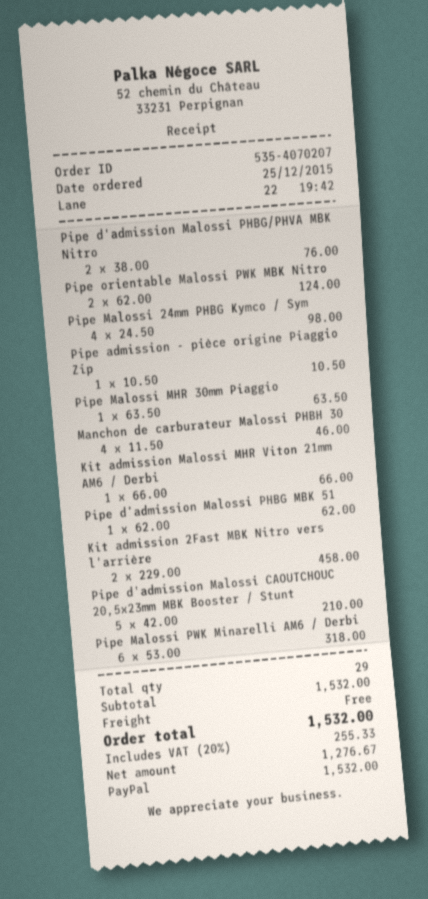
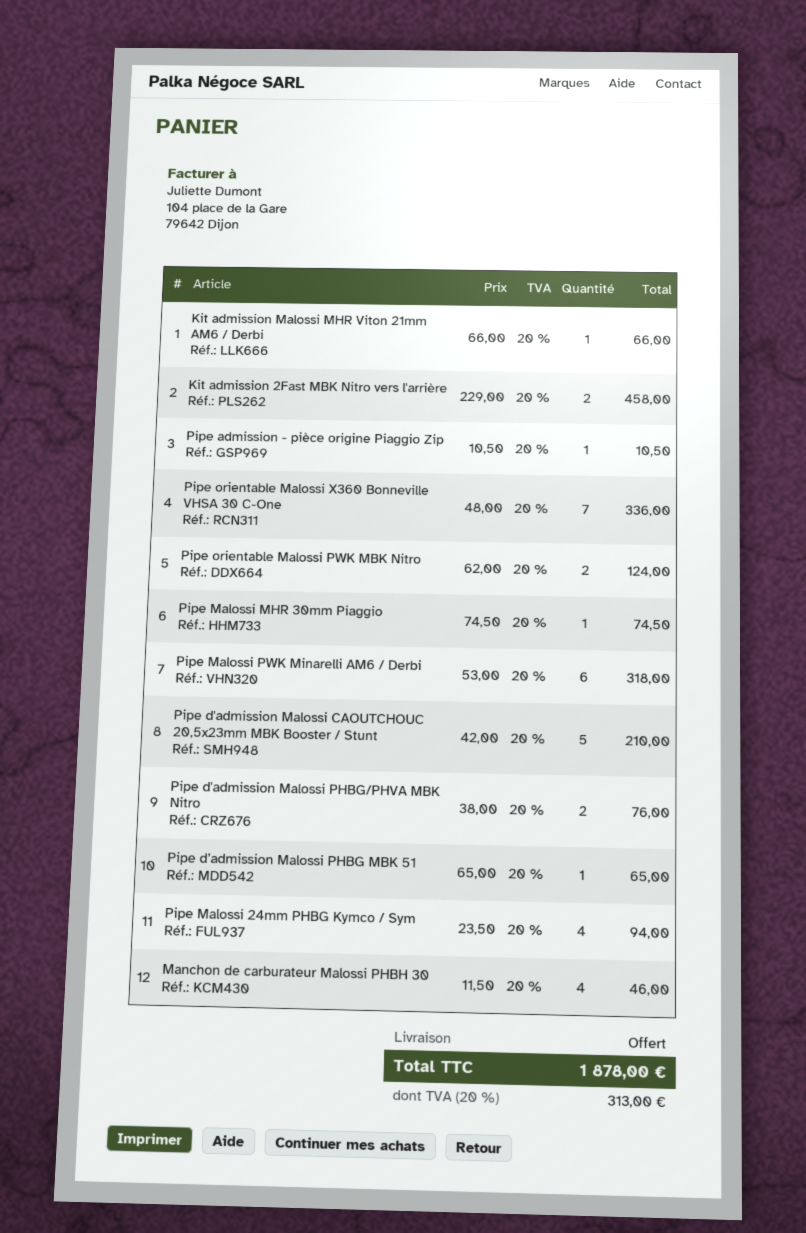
Pipe Malossi 24mm PHBG Kymco / Sym: 4 x 24.50 = 98.00 -> 4 x 23.50 = 94.00
Pipe Malossi MHR 30mm Piaggio: 1 x 63.50 = 63.50 -> 1 x 74.50 = 74.50
Pipe d’admission Malossi PHBG MBK 51: 1 x 62.00 = 62.00 -> 1 x 65.00 = 65.00
Pipe orientable Malossi X360 Bonneville VHSA 30 C-One: none -> 7 x 48.00 = 336.00
tax: 20% = 255.33 -> 20% = 313.00
total: 1532.00 -> 1878.00

